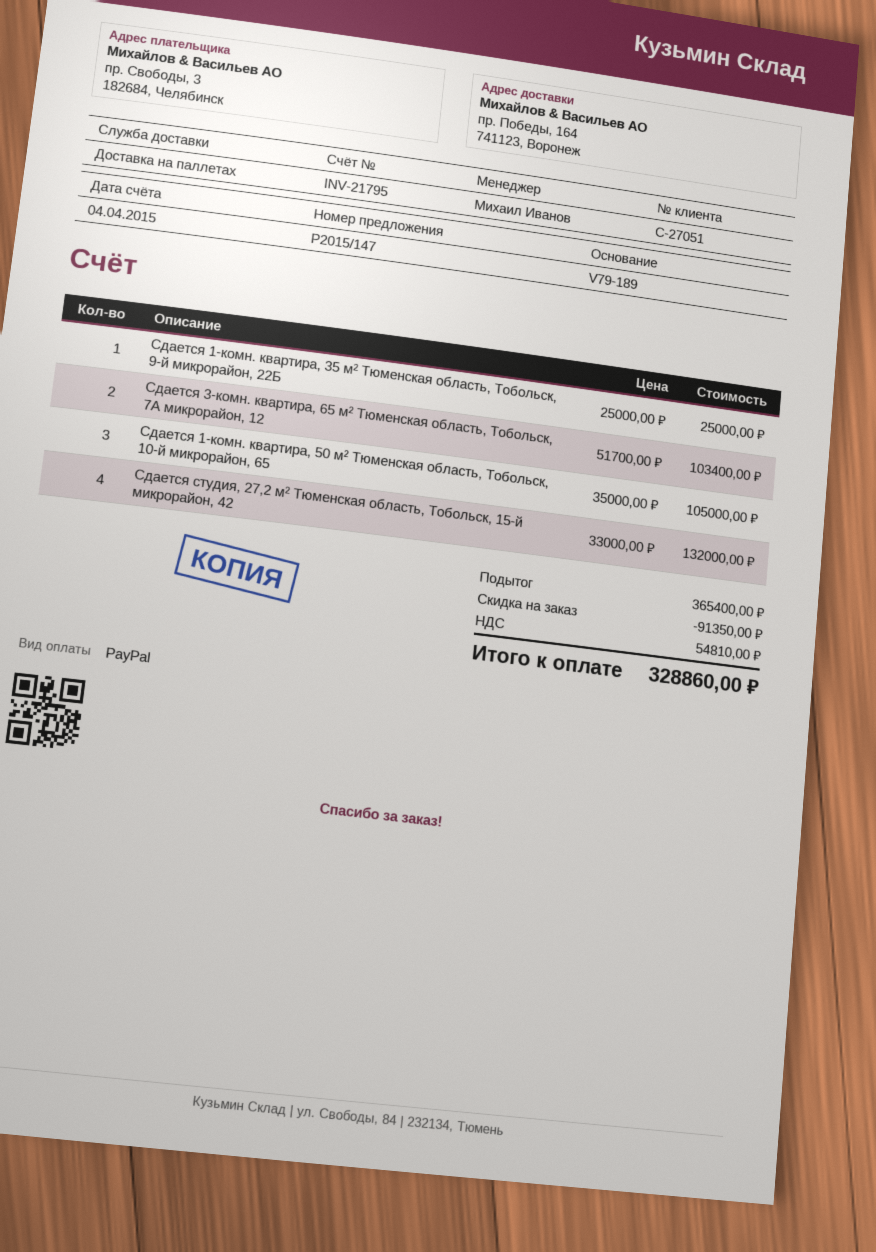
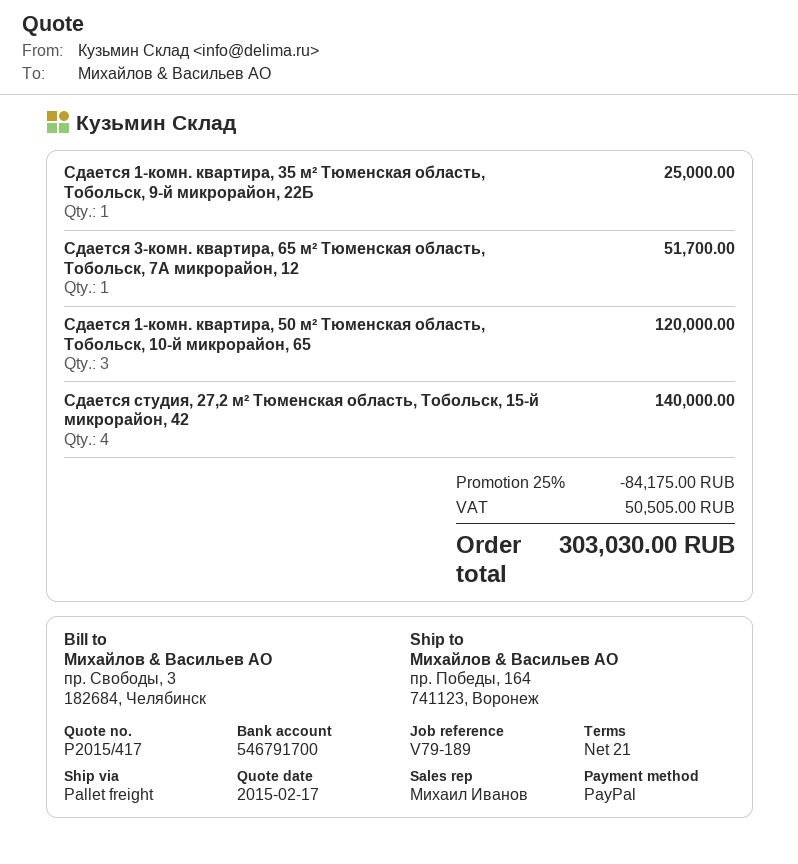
quote number: P2015/147 -> P2015/417
Сдается 3-комн. квартира, 65 м² Тюменская область, Тобольск, 7А микрорайон, 12: 2 for 103400.00 -> 1 for 51700.00
Сдается 1-комн. квартира, 50 м² Тюменская область, Тобольск, 10-й микрорайон, 65: 3 for 105000.00 -> 3 for 120000.00
Сдается студия, 27,2 м² Тюменская область, Тобольск, 15-й микрорайон, 42: 4 for 132000.00 -> 4 for 140000.00
discount: 91350.00 -> 84175.00
tax: 54810.00 -> 50505.00
total: 328860.00 -> 303030.00

